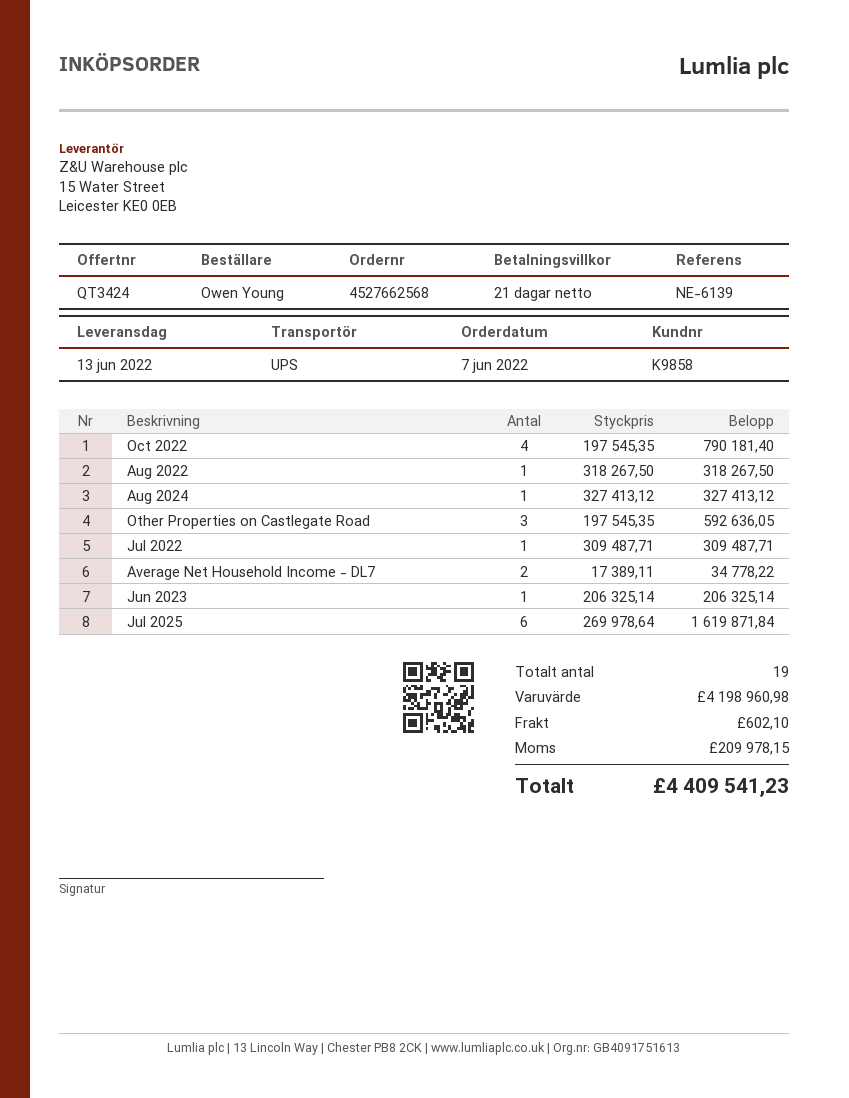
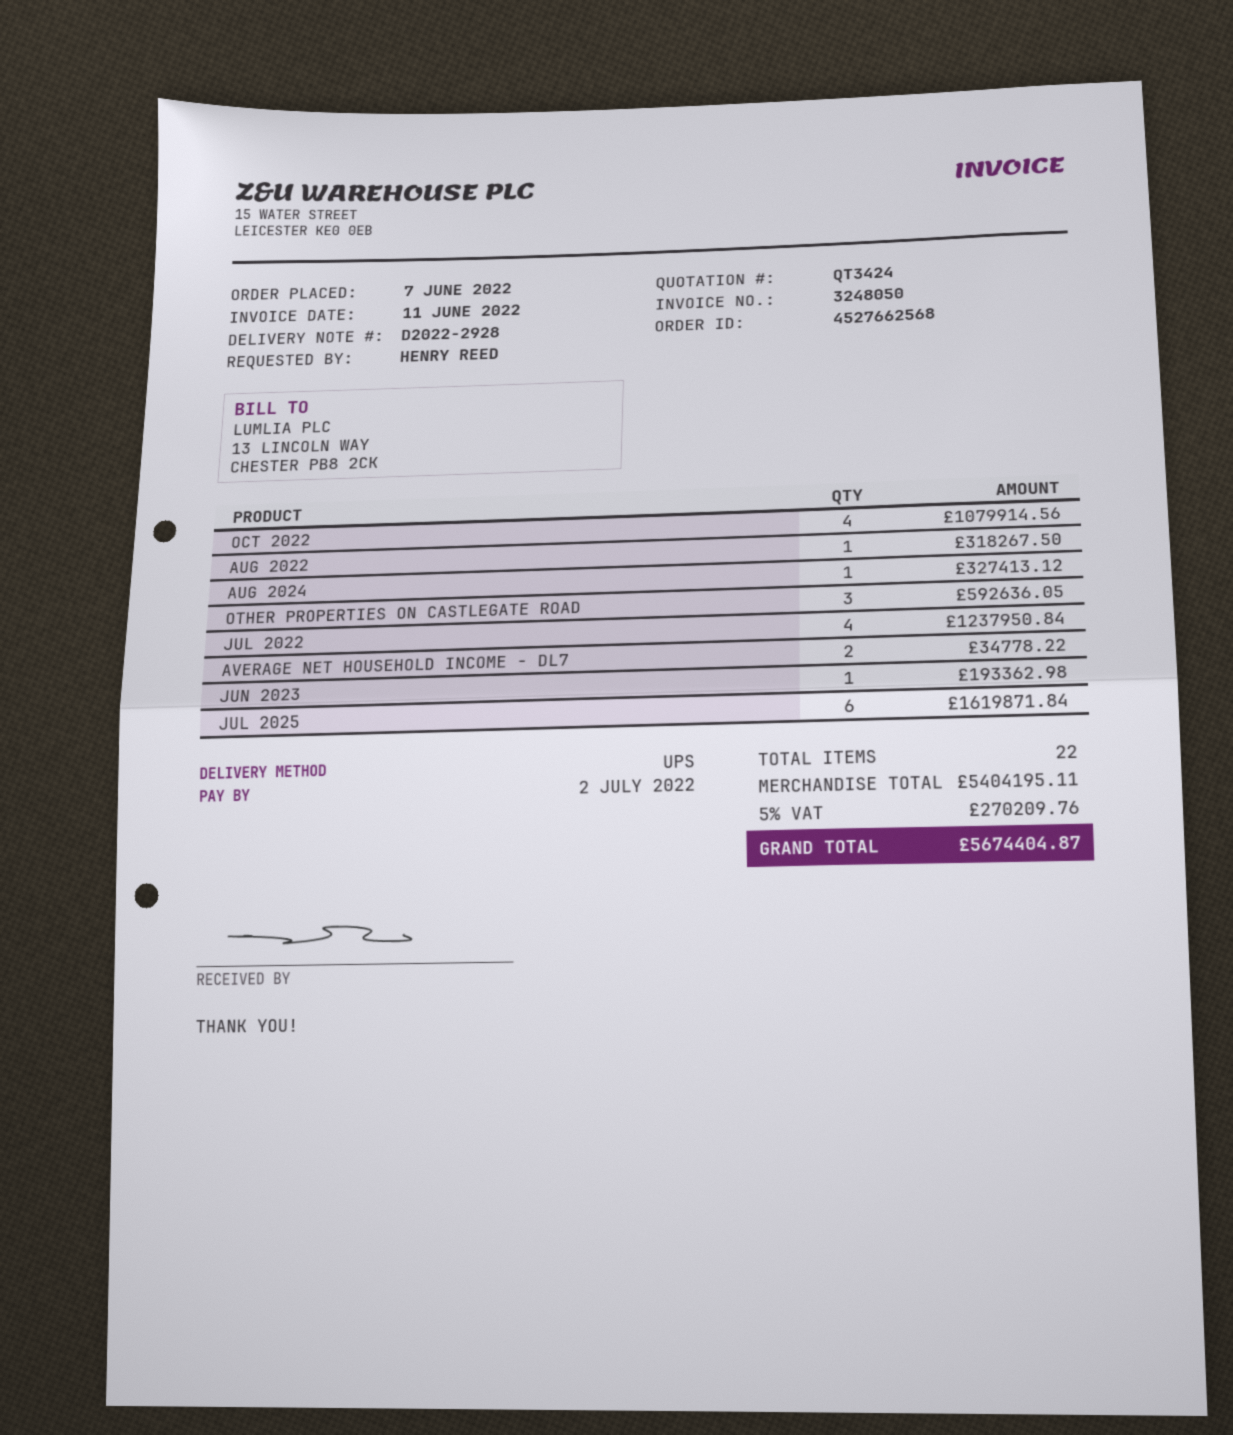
ordered by: Owen Young -> HENRY REED
Oct 2022: 4 for 790181.40 -> 4 for 1079914.56
Jul 2022: 1 for 309487.71 -> 4 for 1237950.84
Jun 2023: 1 for 206325.14 -> 1 for 193362.98
total quantity: 19 -> 22
subtotal: 4198960.98 -> 5404195.11
shipping: 602.10 -> none
tax: 209978.15 -> 270209.76
total: 4409541.23 -> 5674404.87

